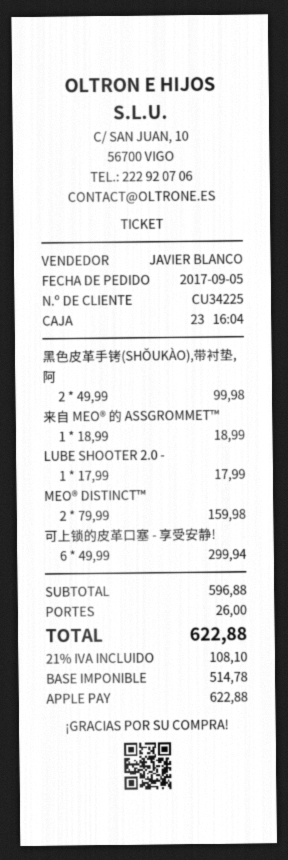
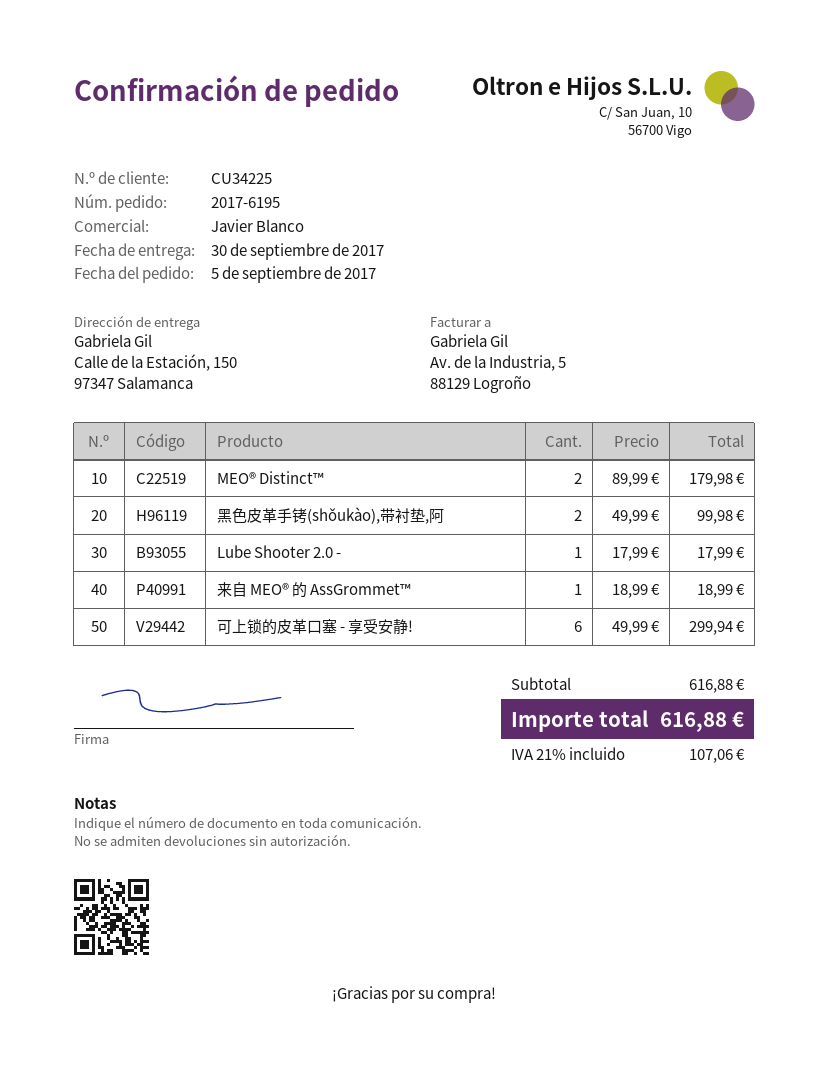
MEO® DISTINCT™: 2 x 79.99 = 159.98 -> 2 x 89.99 = 179.98
subtotal: 596.88 -> 616.88
shipping: 26.00 -> none
tax: 21% = 108.10 -> 21% = 107.06
total: 622.88 -> 616.88

